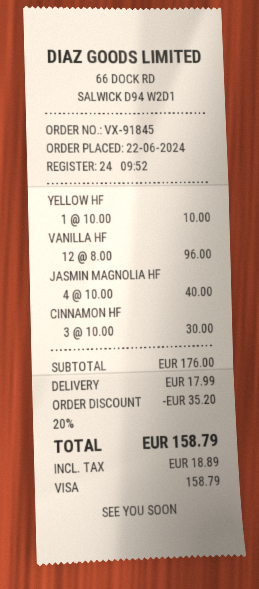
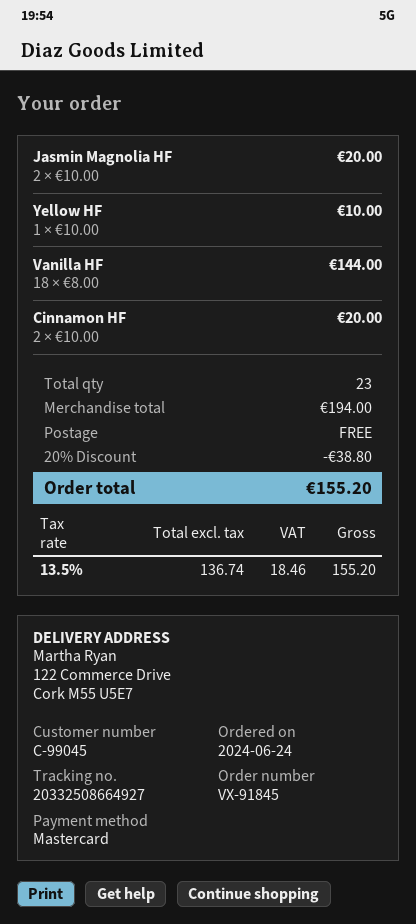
order date: 2024-06-22 -> 2024-06-24
payment method: Visa -> Mastercard
VANILLA HF: 12 x 8.00 = 96.00 -> 18 x 8.00 = 144.00
JASMIN MAGNOLIA HF: 4 x 10.00 = 40.00 -> 2 x 10.00 = 20.00
CINNAMON HF: 3 x 10.00 = 30.00 -> 2 x 10.00 = 20.00
subtotal: 176.00 -> 194.00
discount: 20% = 35.20 -> 20% = 38.80
shipping: 17.99 -> 0.00
tax: 18.89 -> 18.46
total: 158.79 -> 155.20

